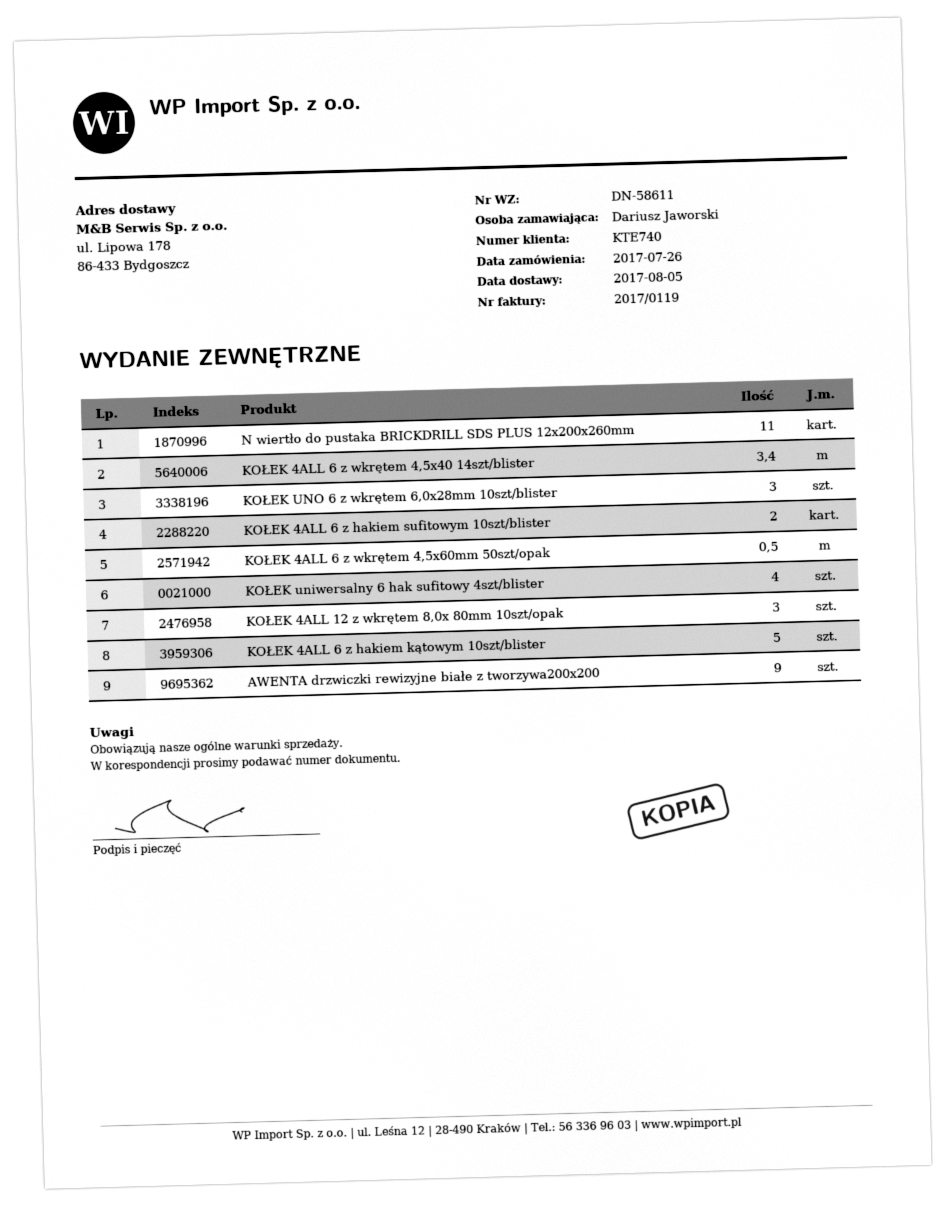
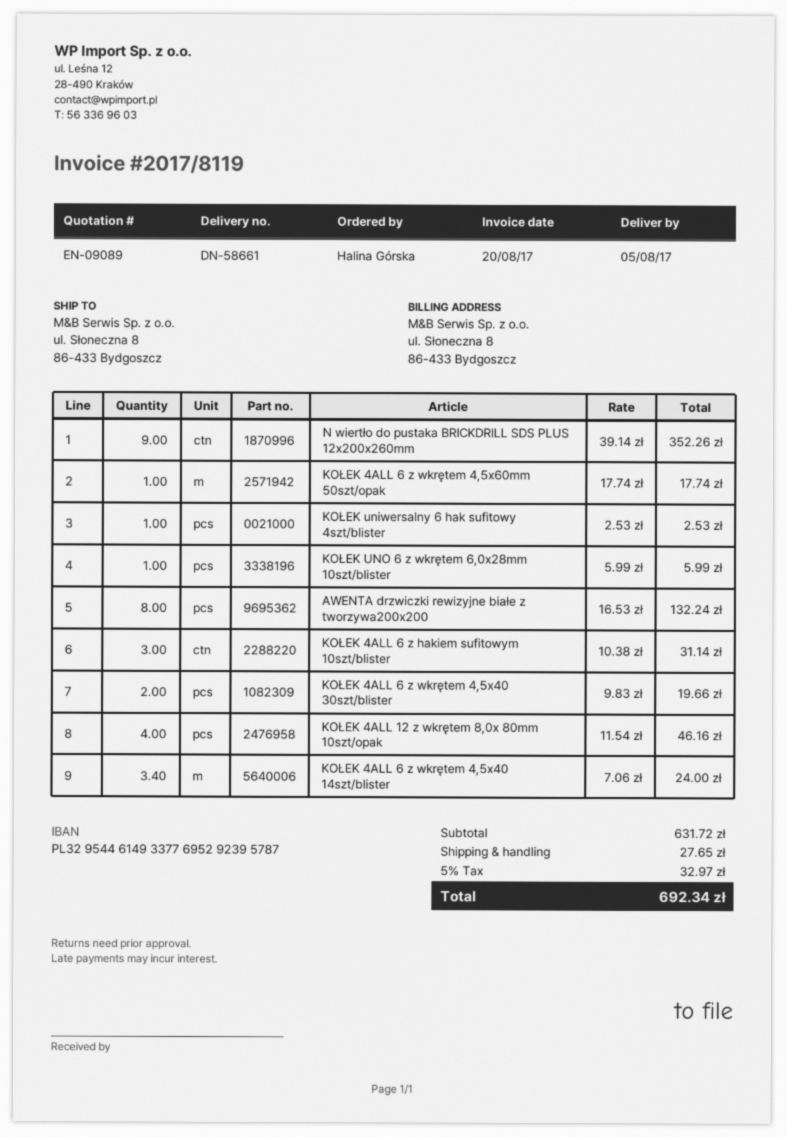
delivery note number: DN-58611 -> DN-58661
invoice number: 2017/0119 -> 2017/8119
ordered by: Dariusz Jaworski -> Halina Górska
ship to: ul. Lipowa 178, 86-433 Bydgoszcz -> ul. Słoneczna 8, 86-433 Bydgoszcz
N wiertło do pustaka BRICKDRILL SDS PLUS 12x200x260mm: 11 -> 9
KOŁEK UNO 6 z wkrętem 6,0x28mm 10szt/blister: 3 -> 1
KOŁEK 4ALL 6 z hakiem sufitowym 10szt/blister: 2 -> 3
KOŁEK 4ALL 6 z wkrętem 4,5x60mm 50szt/opak: 0.5 -> 1
KOŁEK uniwersalny 6 hak sufitowy 4szt/blister: 4 -> 1
KOŁEK 4ALL 12 z wkrętem 8,0x 80mm 10szt/opak: 3 -> 4
KOŁEK 4ALL 6 z hakiem kątowym 10szt/blister: 5 -> none
AWENTA drzwiczki rewizyjne białe z tworzywa200x200: 9 -> 8
KOŁEK 4ALL 6 z wkrętem 4,5x40 30szt/blister: none -> 2

